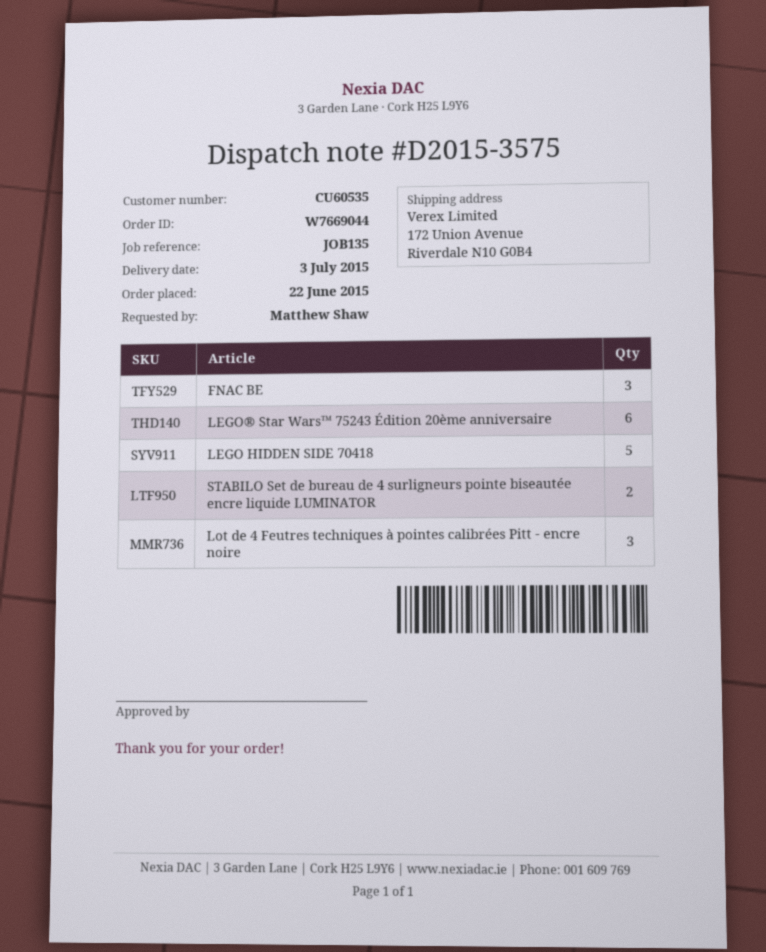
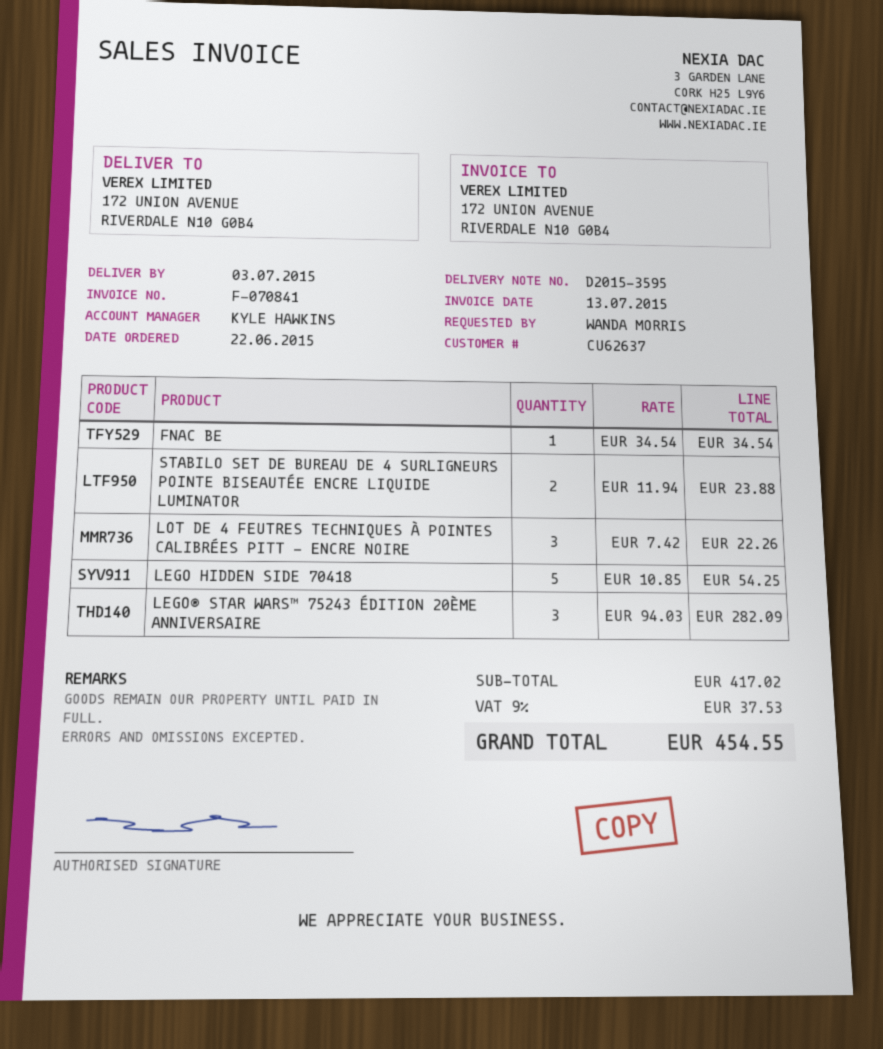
delivery note number: D2015-3575 -> D2015-3595
customer number: CU60535 -> CU62637
ordered by: Matthew Shaw -> WANDA MORRIS
FNAC BE: 3 -> 1
LEGO® Star Wars™ 75243 Édition 20ème anniversaire: 6 -> 3

